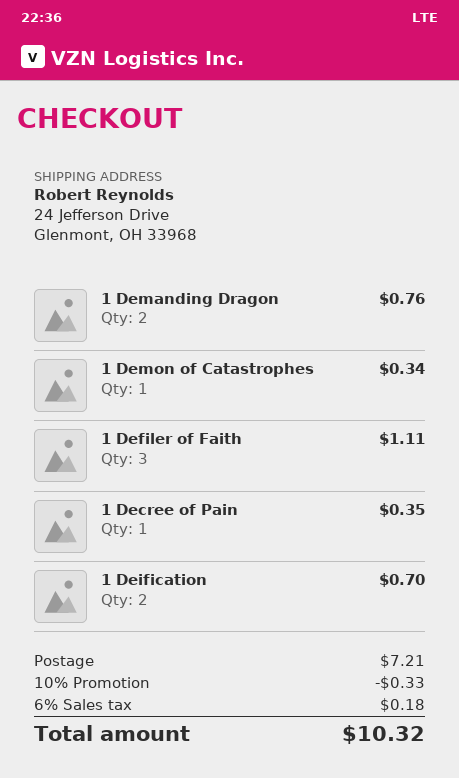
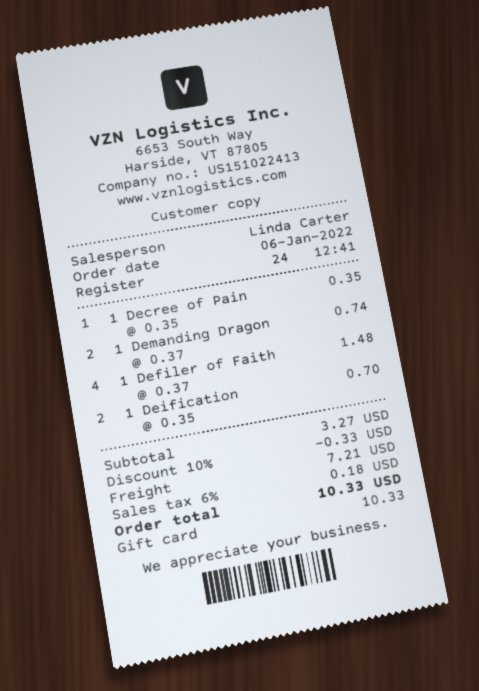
1 Demanding Dragon: 2 for 0.76 -> 2 for 0.74
1 Demon of Catastrophes: 1 for 0.34 -> none
1 Defiler of Faith: 3 for 1.11 -> 4 for 1.48
total: 10.32 -> 10.33

